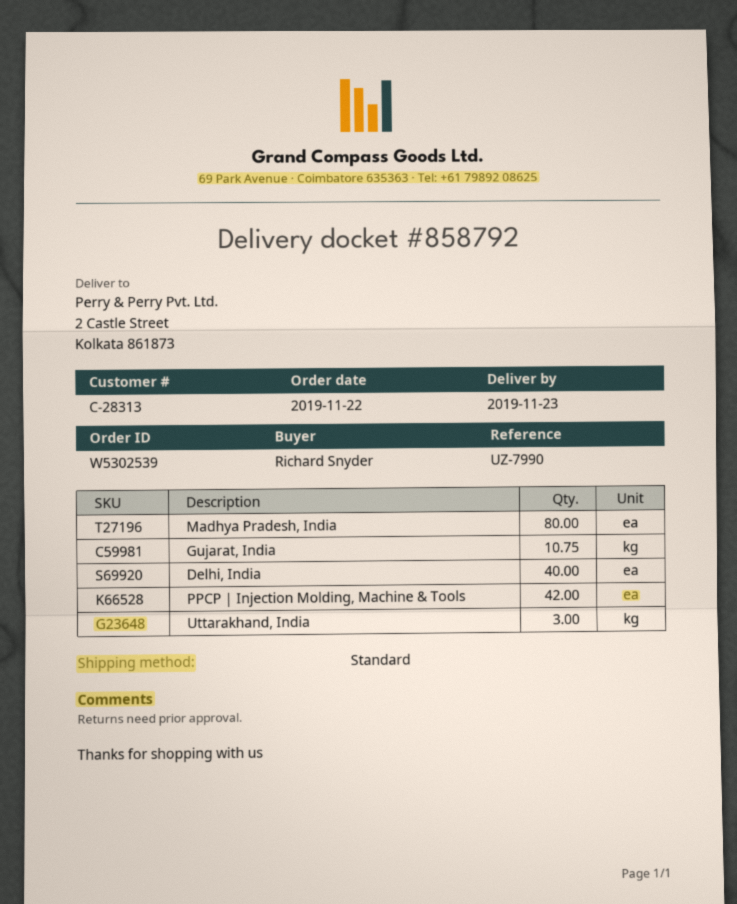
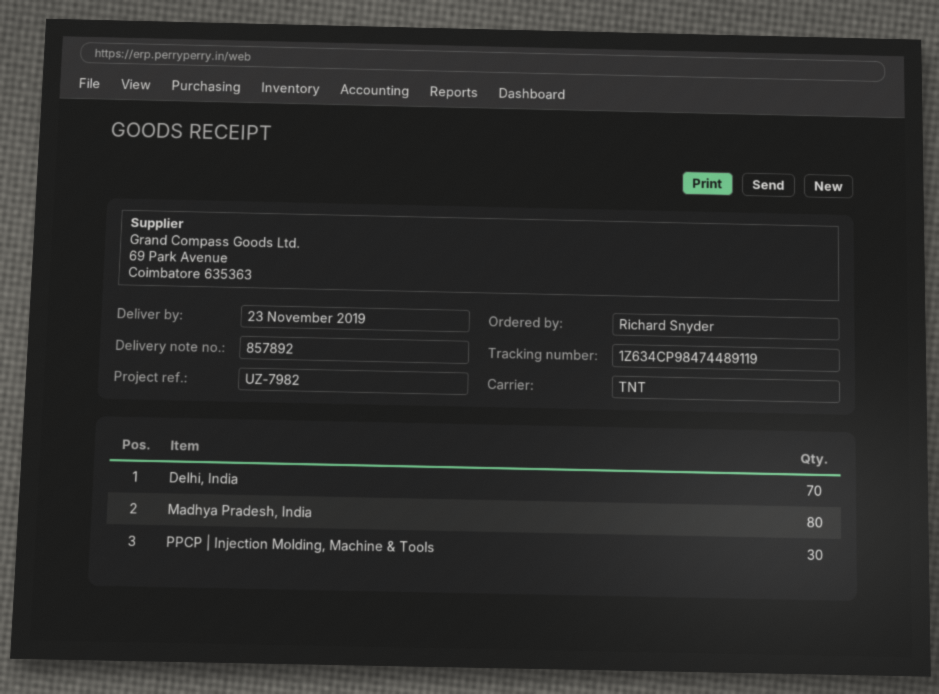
delivery note number: 858792 -> 857892
reference: UZ-7990 -> UZ-7982
shipping method: standard -> TNT
Gujarat, India: 10.75 -> none
Delhi, India: 40 -> 70
PPCP | Injection Molding, Machine & Tools: 42 -> 30
Uttarakhand, India: 3 -> none

